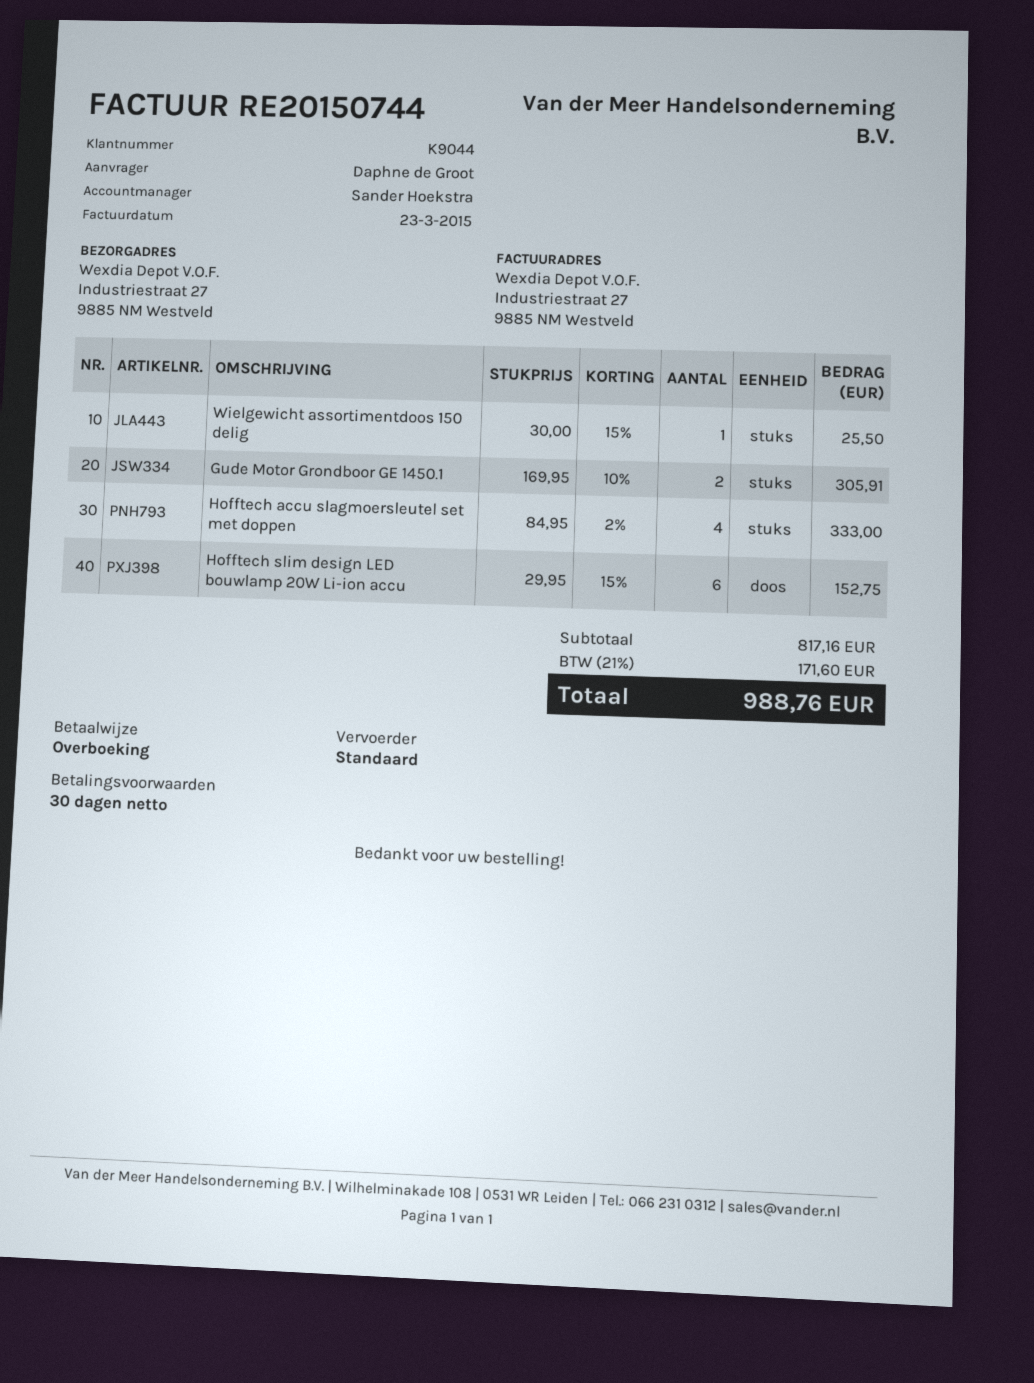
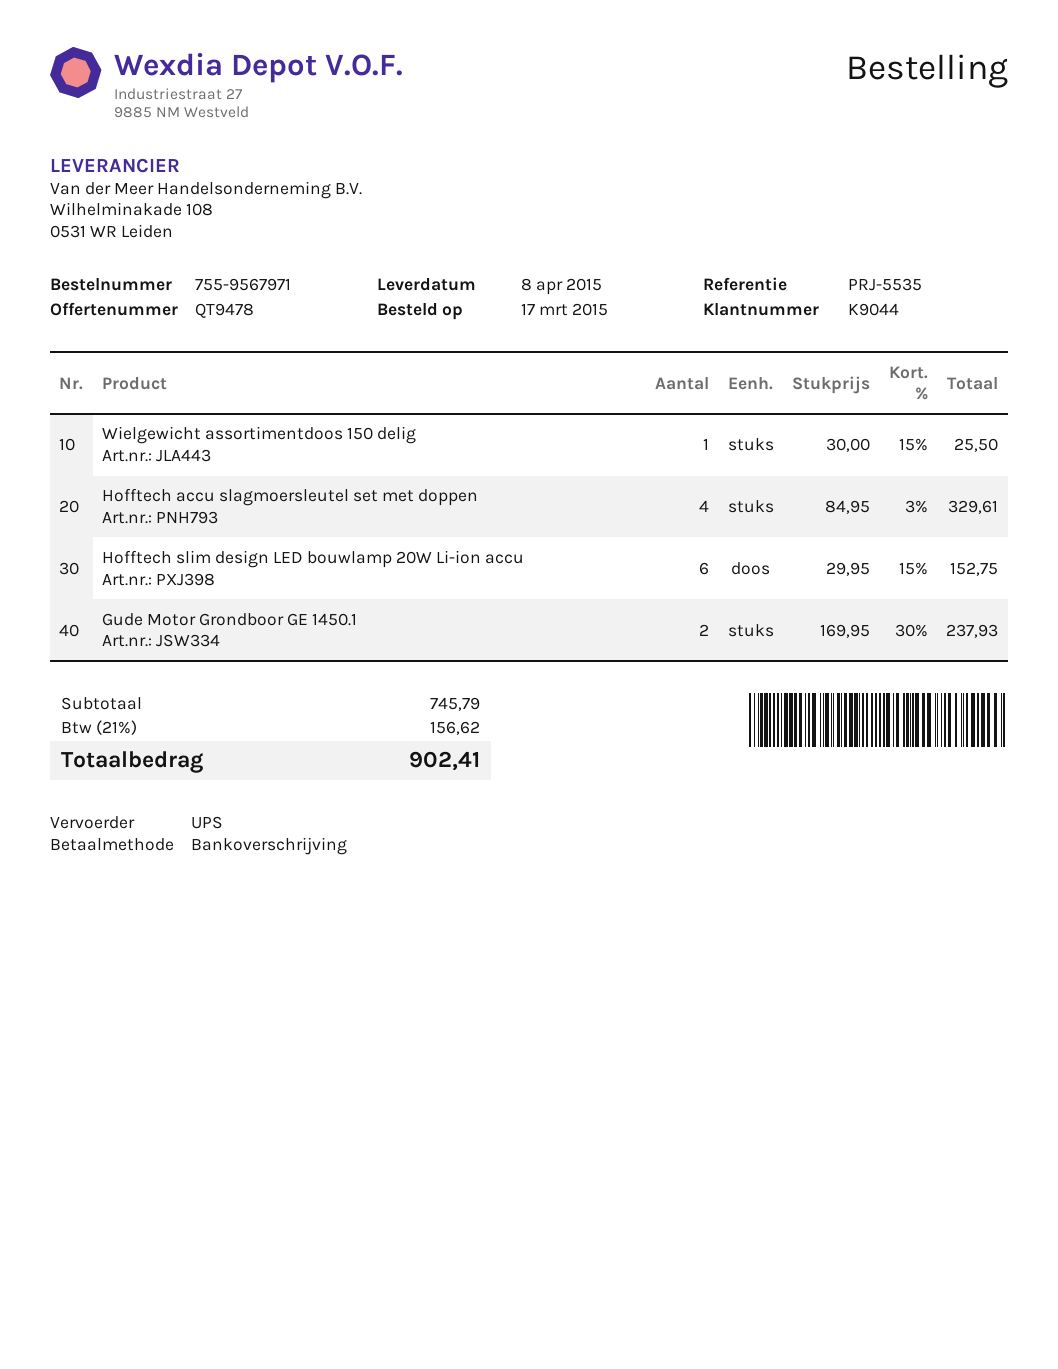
shipping method: standard -> UPS
Gude Motor Grondboor GE 1450.1: 2 x 169.95 - 10% = 305.91 -> 2 x 169.95 - 30% = 237.93
Hofftech accu slagmoersleutel set met doppen: 4 x 84.95 - 2% = 333.00 -> 4 x 84.95 - 3% = 329.61
subtotal: 817.16 -> 745.79
tax: 21% = 171.60 -> 21% = 156.62
total: 988.76 -> 902.41

